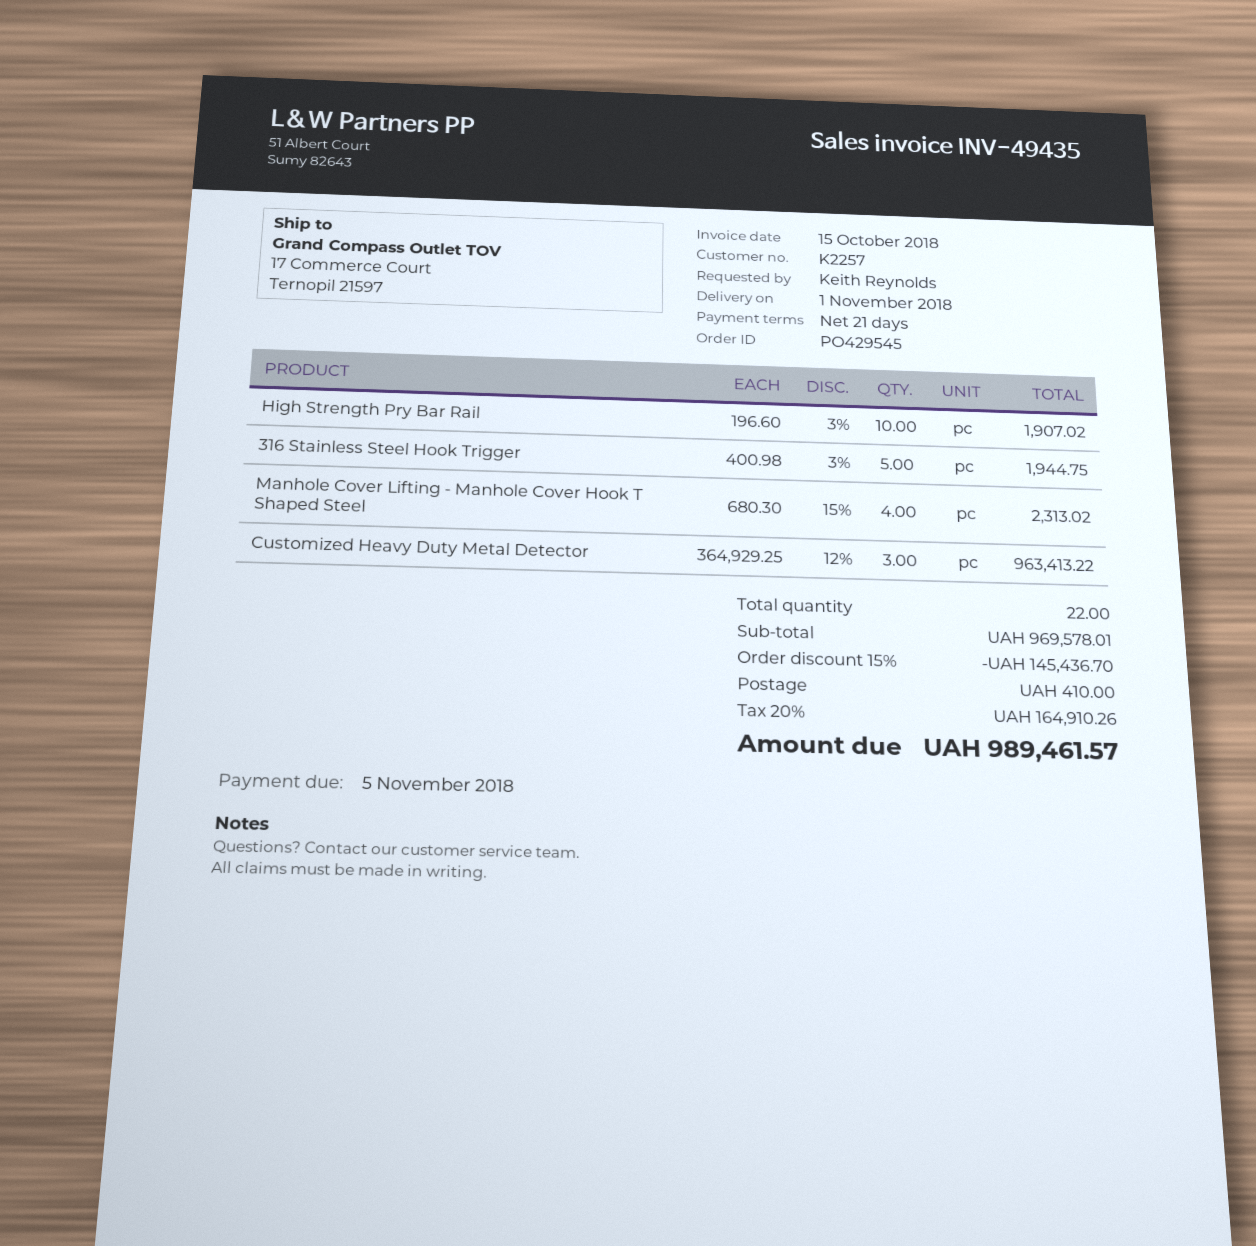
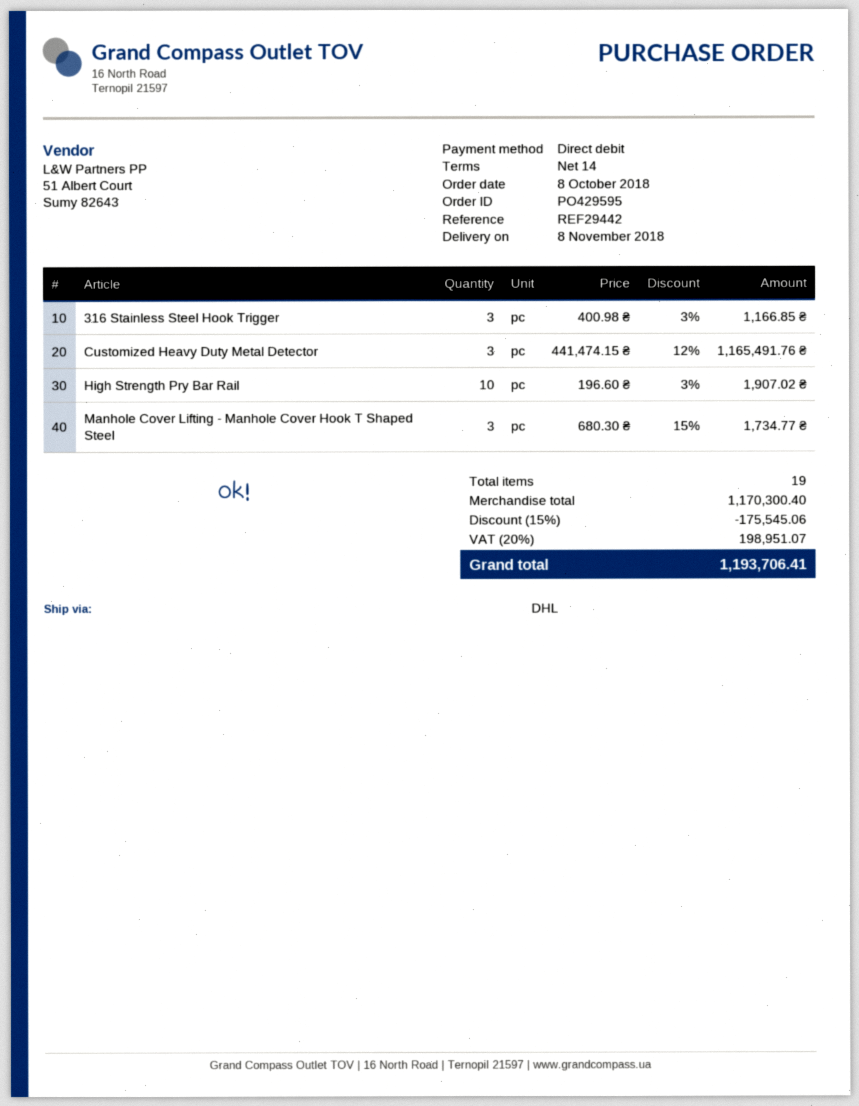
order number: PO429545 -> PO429595
delivery date: 2018-11-01 -> 2018-11-08
payment terms: 21 days -> 14 days
316 Stainless Steel Hook Trigger: 5 x 400.98 - 3% = 1944.75 -> 3 x 400.98 - 3% = 1166.85
Manhole Cover Lifting - Manhole Cover Hook T Shaped Steel: 4 x 680.30 - 15% = 2313.02 -> 3 x 680.30 - 15% = 1734.77
Customized Heavy Duty Metal Detector: 3 x 364929.25 - 12% = 963413.22 -> 3 x 441474.15 - 12% = 1165491.76
total quantity: 22 -> 19
subtotal: 969578.01 -> 1170300.40
discount: 15% = 145436.70 -> 15% = 175545.06
shipping: 410.00 -> none
tax: 20% = 164910.26 -> 20% = 198951.07
total: 989461.57 -> 1193706.41

